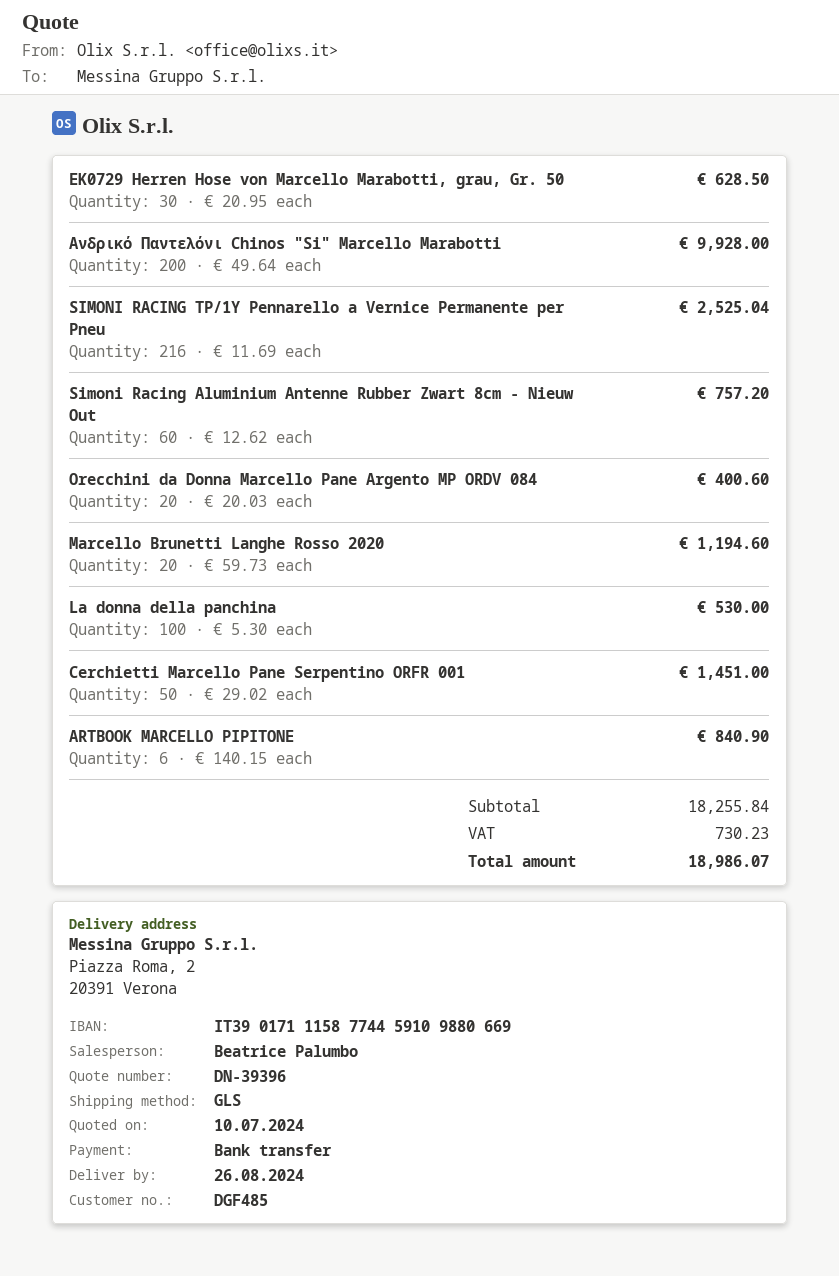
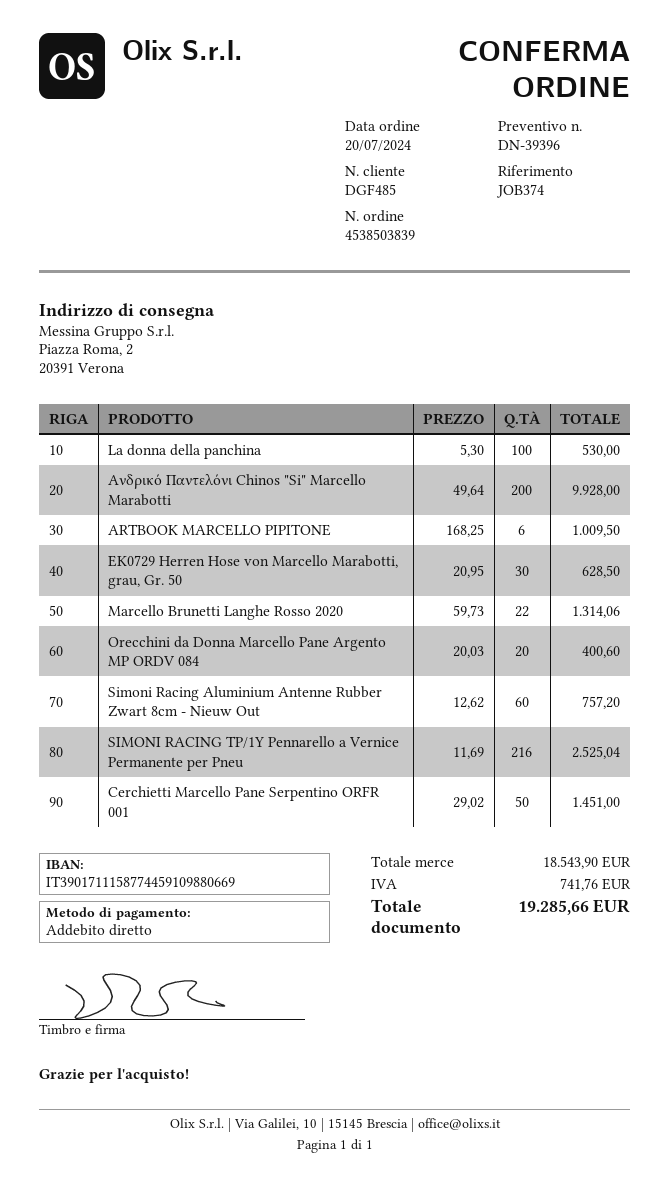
payment method: bank transfer -> direct debit
Marcello Brunetti Langhe Rosso 2020: 20 x 59.73 = 1194.60 -> 22 x 59.73 = 1314.06
ARTBOOK MARCELLO PIPITONE: 6 x 140.15 = 840.90 -> 6 x 168.25 = 1009.50
subtotal: 18255.84 -> 18543.90
tax: 730.23 -> 741.76
total: 18986.07 -> 19285.66

